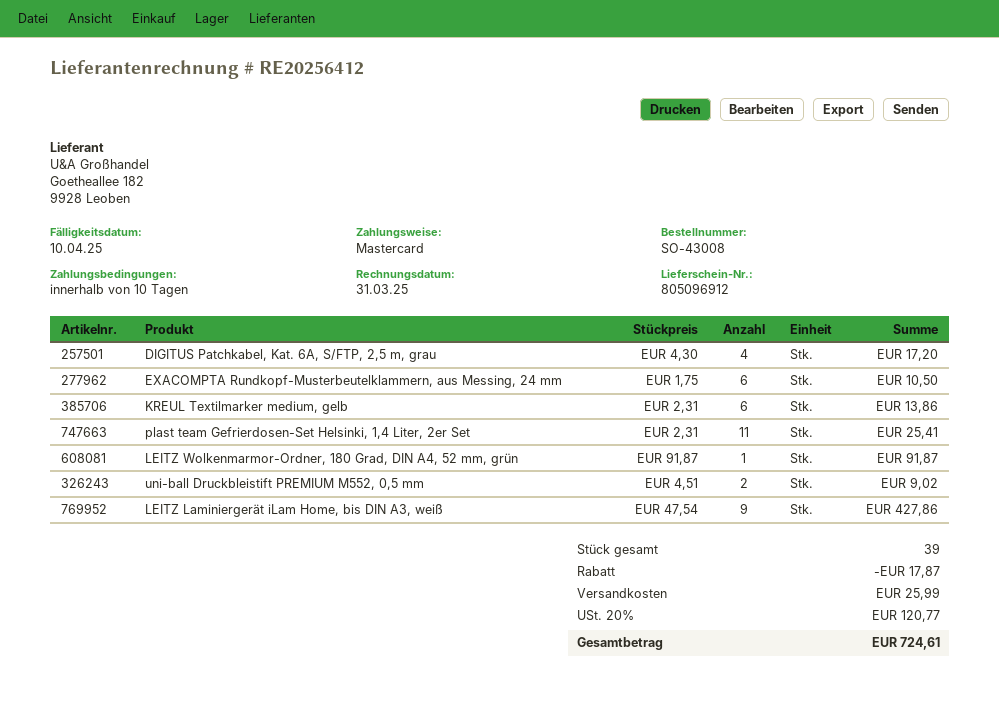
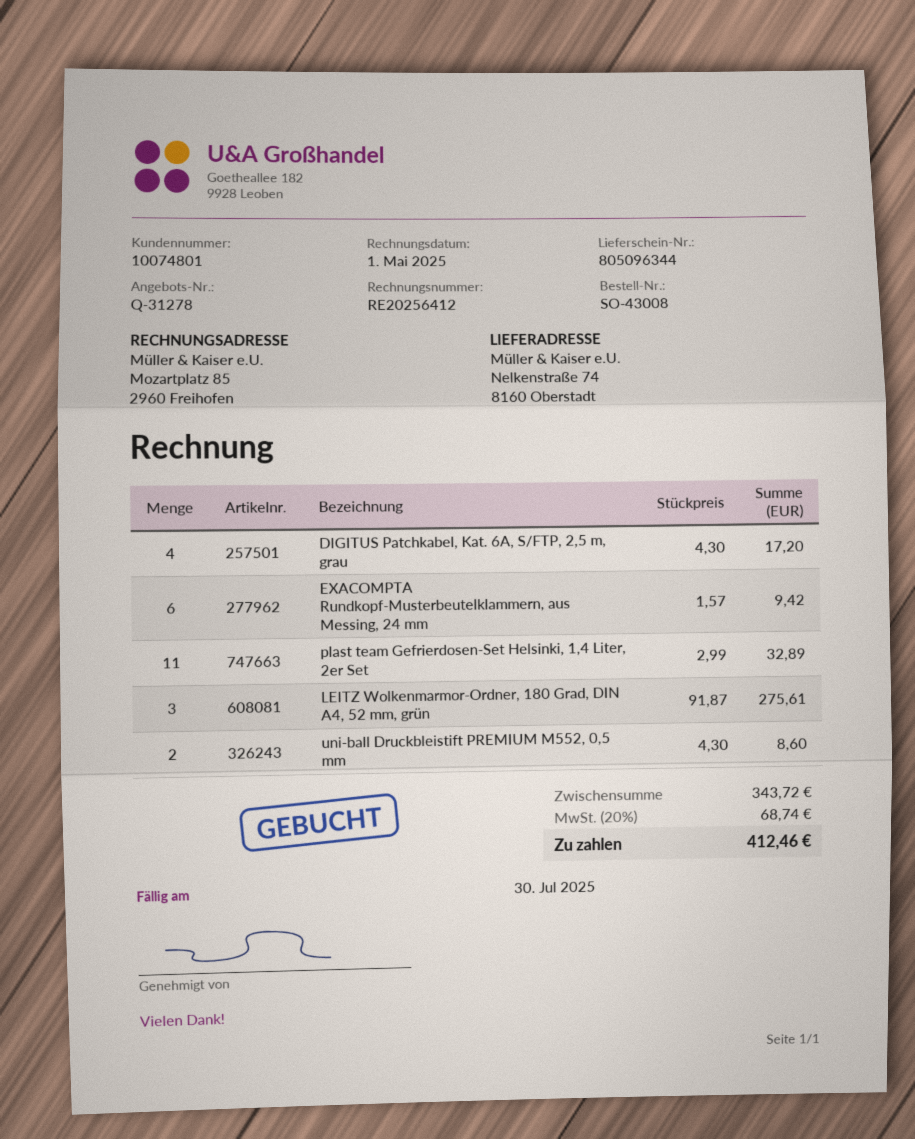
delivery note number: 805096912 -> 805096344
invoice date: 2025-03-31 -> 2025-05-01
due date: 2025-04-10 -> 2025-07-30
EXACOMPTA Rundkopf-Musterbeutelklammern, aus Messing, 24 mm: 6 x 1.75 = 10.50 -> 6 x 1.57 = 9.42
KREUL Textilmarker medium, gelb: 6 x 2.31 = 13.86 -> none
plast team Gefrierdosen-Set Helsinki, 1,4 Liter, 2er Set: 11 x 2.31 = 25.41 -> 11 x 2.99 = 32.89
LEITZ Wolkenmarmor-Ordner, 180 Grad, DIN A4, 52 mm, grün: 1 x 91.87 = 91.87 -> 3 x 91.87 = 275.61
uni-ball Druckbleistift PREMIUM M552, 0,5 mm: 2 x 4.51 = 9.02 -> 2 x 4.30 = 8.60
LEITZ Laminiergerät iLam Home, bis DIN A3, weiß: 9 x 47.54 = 427.86 -> none
discount: 17.87 -> none
shipping: 25.99 -> none
tax: 20% = 120.77 -> 20% = 68.74
total: 724.61 -> 412.46

